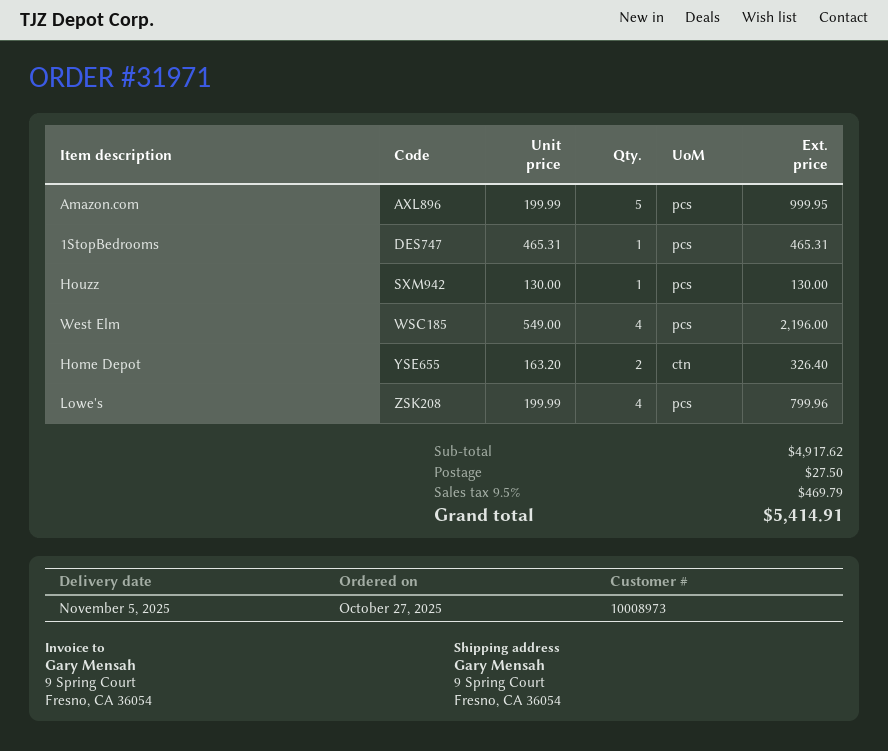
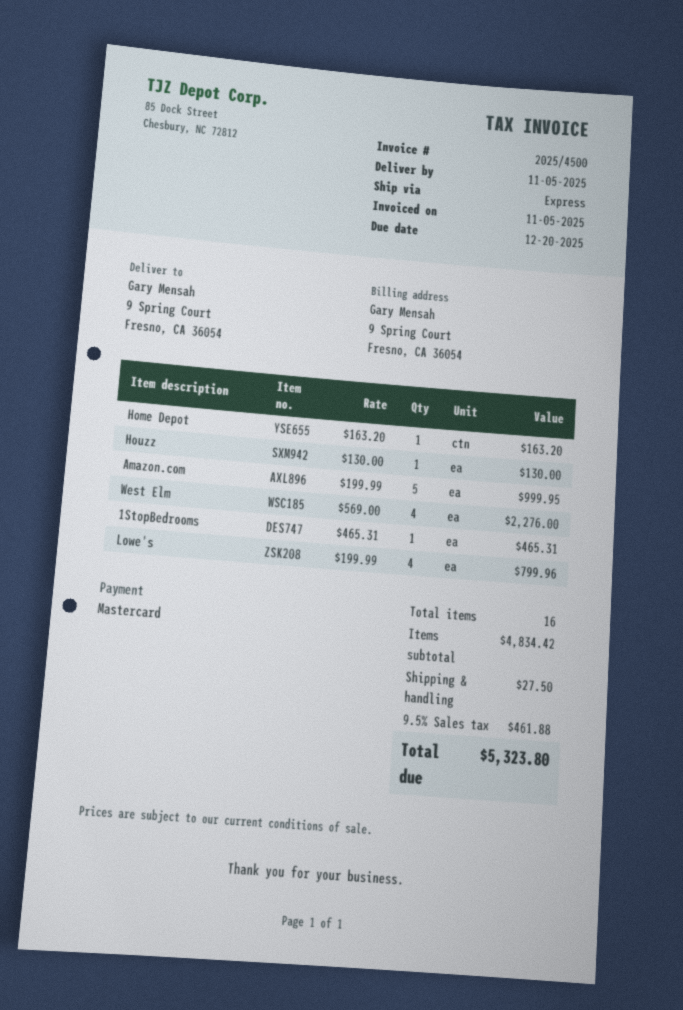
West Elm: 4 x 549.00 = 2196.00 -> 4 x 569.00 = 2276.00
Home Depot: 2 x 163.20 = 326.40 -> 1 x 163.20 = 163.20
subtotal: 4917.62 -> 4834.42
tax: 9.5% = 469.79 -> 9.5% = 461.88
total: 5414.91 -> 5323.80

